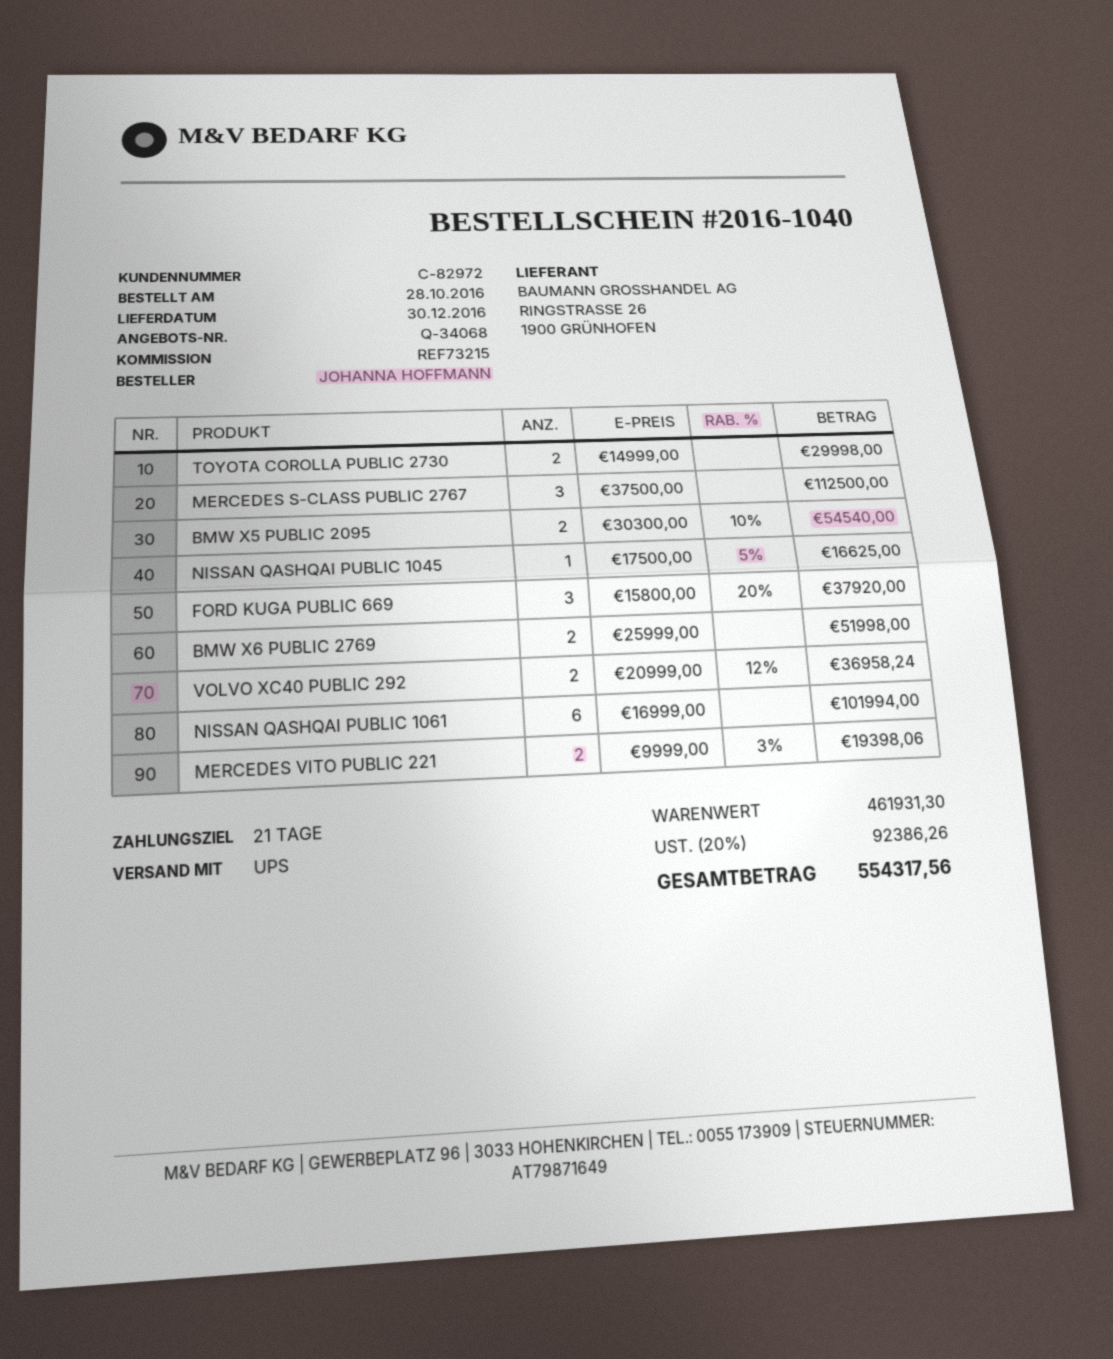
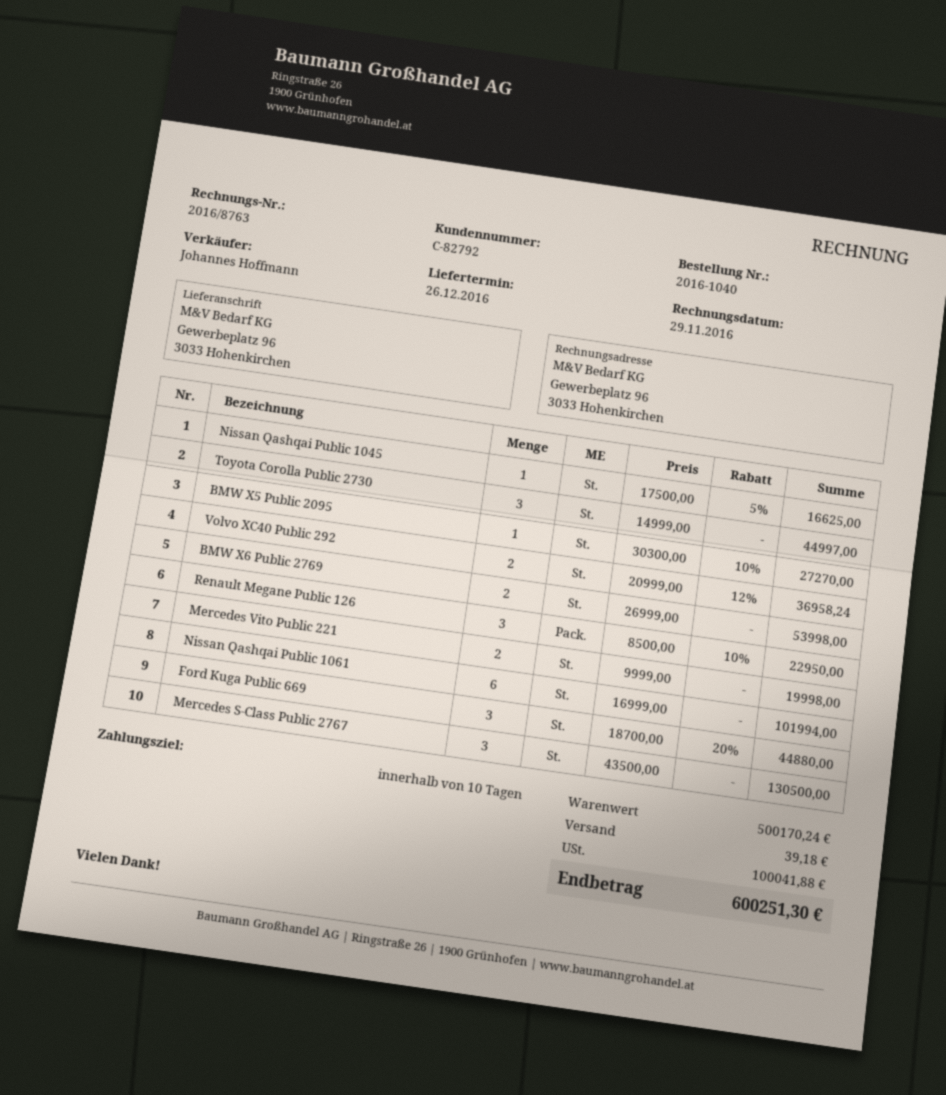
delivery date: 2016-12-30 -> 2016-12-26
payment terms: 21 days -> 10 days
customer number: C-82972 -> C-82792
TOYOTA COROLLA PUBLIC 2730: 2 x 14999.00 = 29998.00 -> 3 x 14999.00 = 44997.00
MERCEDES S-CLASS PUBLIC 2767: 3 x 37500.00 = 112500.00 -> 3 x 43500.00 = 130500.00
BMW X5 PUBLIC 2095: 2 x 30300.00 - 10% = 54540.00 -> 1 x 30300.00 - 10% = 27270.00
FORD KUGA PUBLIC 669: 3 x 15800.00 - 20% = 37920.00 -> 3 x 18700.00 - 20% = 44880.00
BMW X6 PUBLIC 2769: 2 x 25999.00 = 51998.00 -> 2 x 26999.00 = 53998.00
MERCEDES VITO PUBLIC 221: 2 x 9999.00 - 3% = 19398.06 -> 2 x 9999.00 = 19998.00
Renault Megane Public 126: none -> 3 x 8500.00 - 10% = 22950.00
subtotal: 461931.30 -> 500170.24
shipping: none -> 39.18
tax: 92386.26 -> 100041.88
total: 554317.56 -> 600251.30

